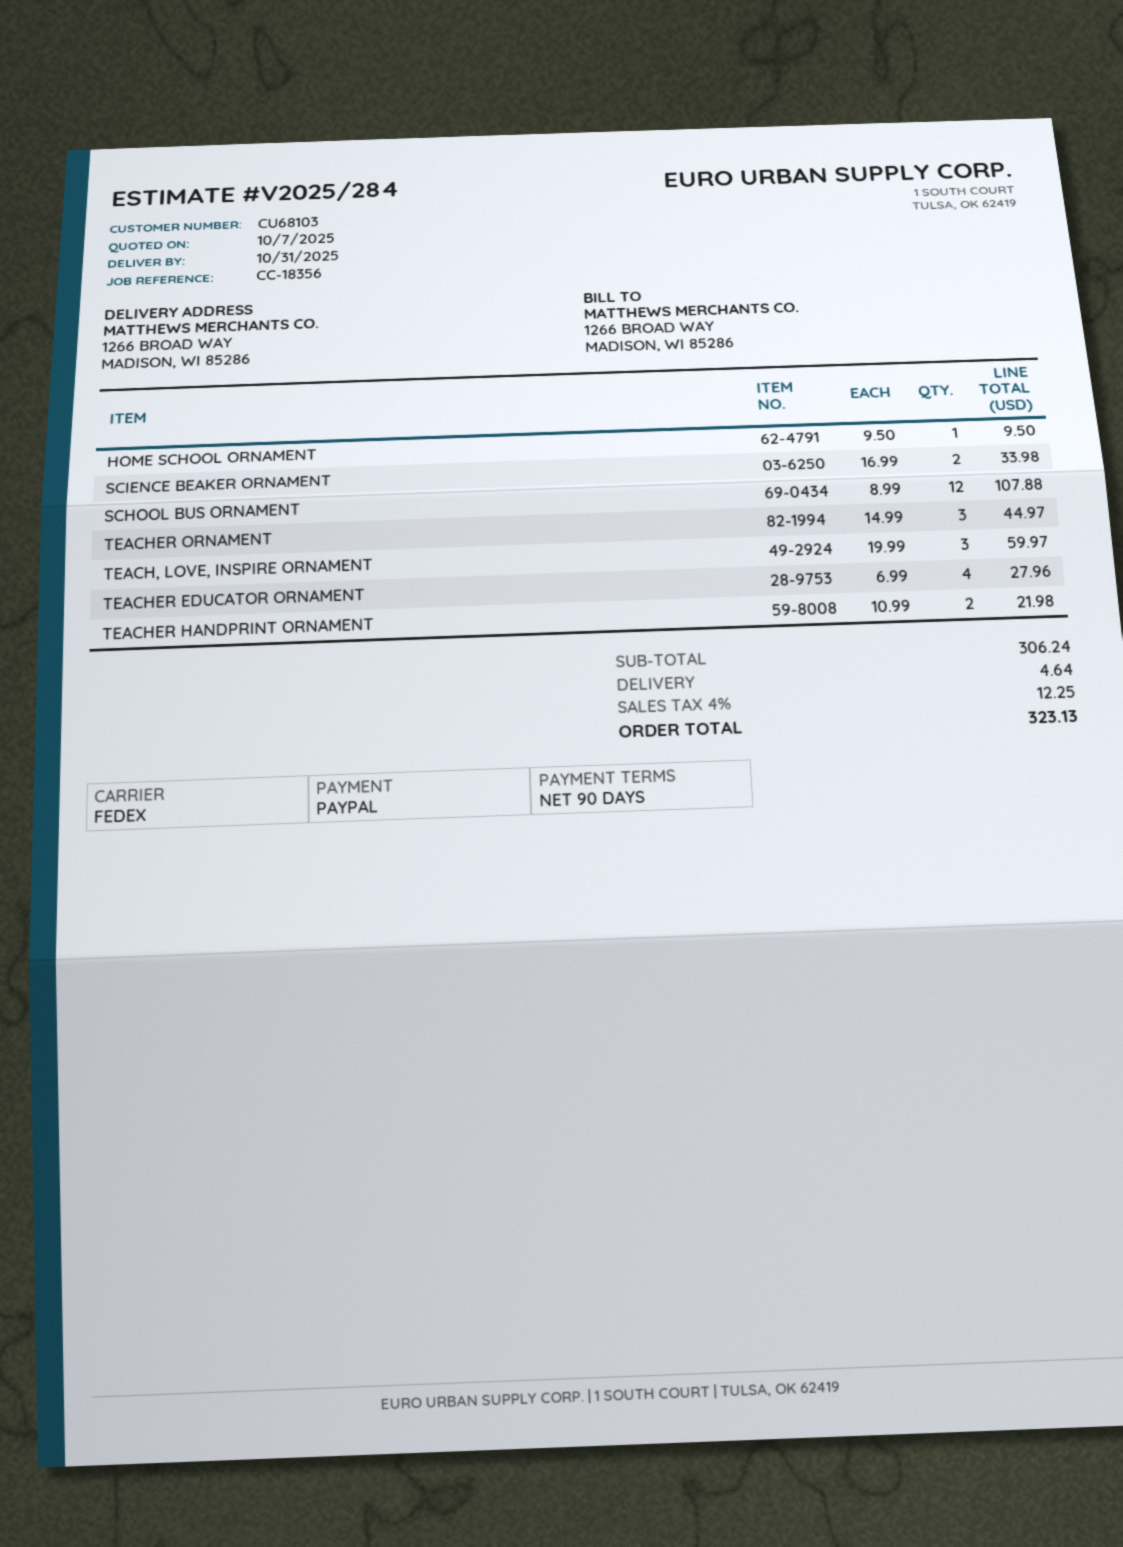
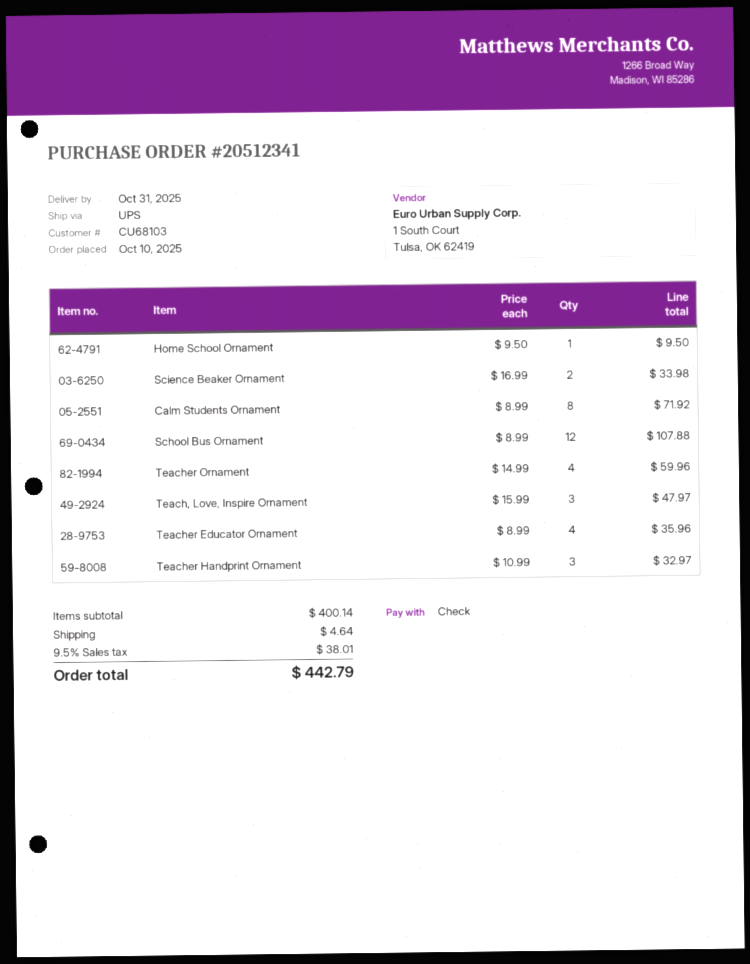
payment method: PayPal -> cheque
shipping method: FedEx -> UPS
TEACHER ORNAMENT: 3 x 14.99 = 44.97 -> 4 x 14.99 = 59.96
TEACH, LOVE, INSPIRE ORNAMENT: 3 x 19.99 = 59.97 -> 3 x 15.99 = 47.97
TEACHER EDUCATOR ORNAMENT: 4 x 6.99 = 27.96 -> 4 x 8.99 = 35.96
TEACHER HANDPRINT ORNAMENT: 2 x 10.99 = 21.98 -> 3 x 10.99 = 32.97
Calm Students Ornament: none -> 8 x 8.99 = 71.92
subtotal: 306.24 -> 400.14
tax: 4% = 12.25 -> 9.5% = 38.01
total: 323.13 -> 442.79

